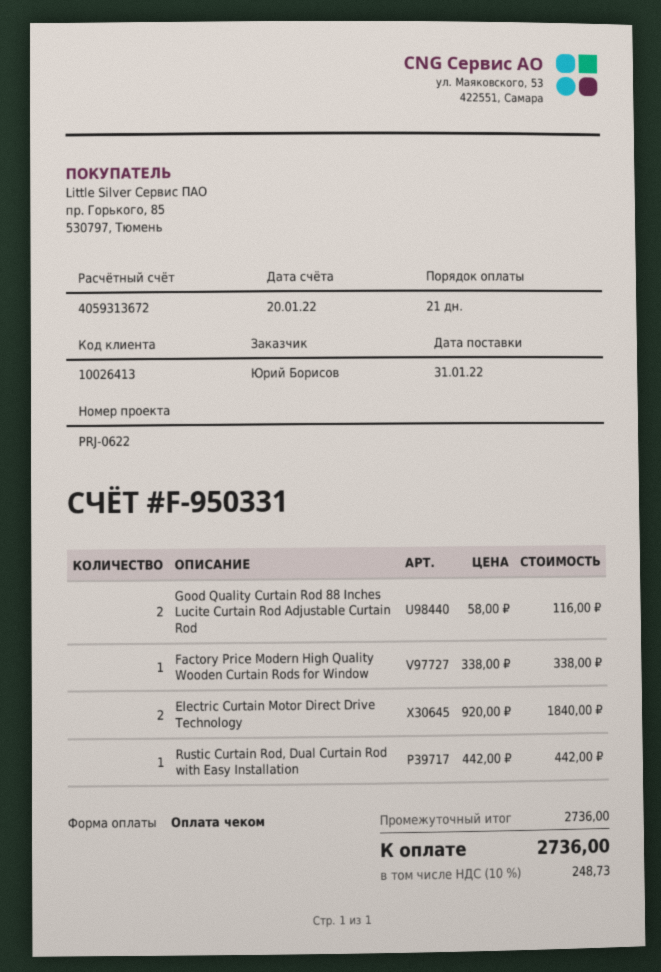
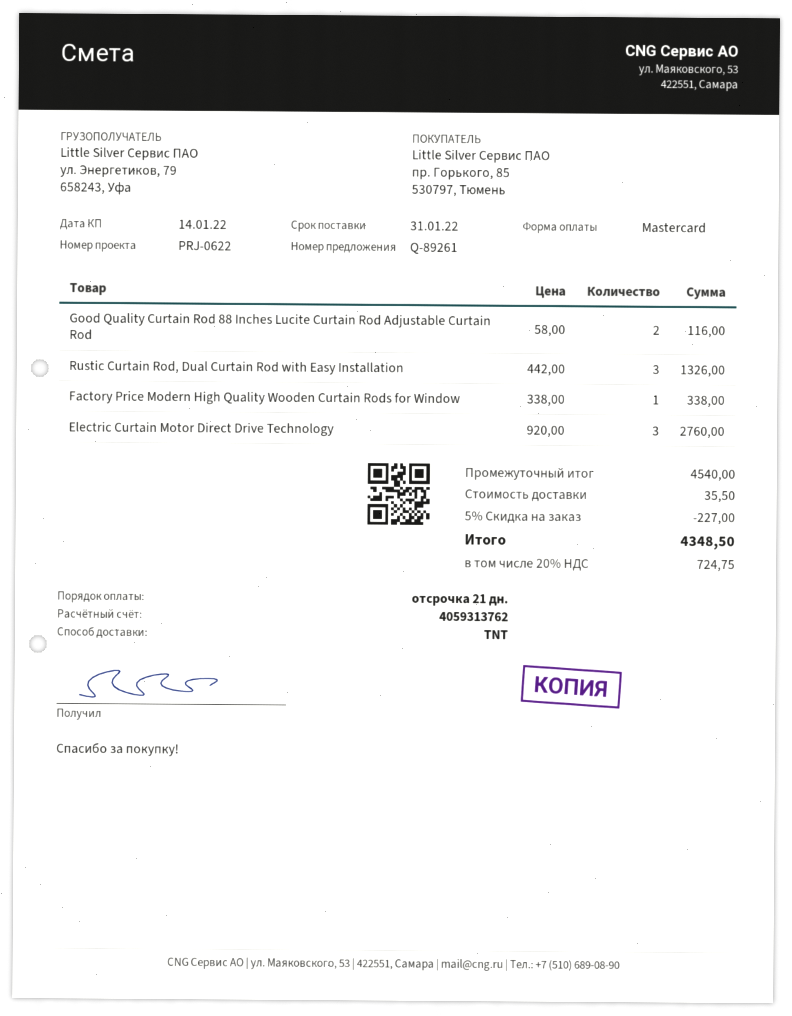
payment method: cheque -> Mastercard
bank account: 4059313672 -> 4059313762
Electric Curtain Motor Direct Drive Technology: 2 x 920.00 = 1840.00 -> 3 x 920.00 = 2760.00
Rustic Curtain Rod, Dual Curtain Rod with Easy Installation: 1 x 442.00 = 442.00 -> 3 x 442.00 = 1326.00
subtotal: 2736.00 -> 4540.00
discount: none -> 5% = 227.00
shipping: none -> 35.50
tax: 10% = 248.73 -> 20% = 724.75
total: 2736.00 -> 4348.50

